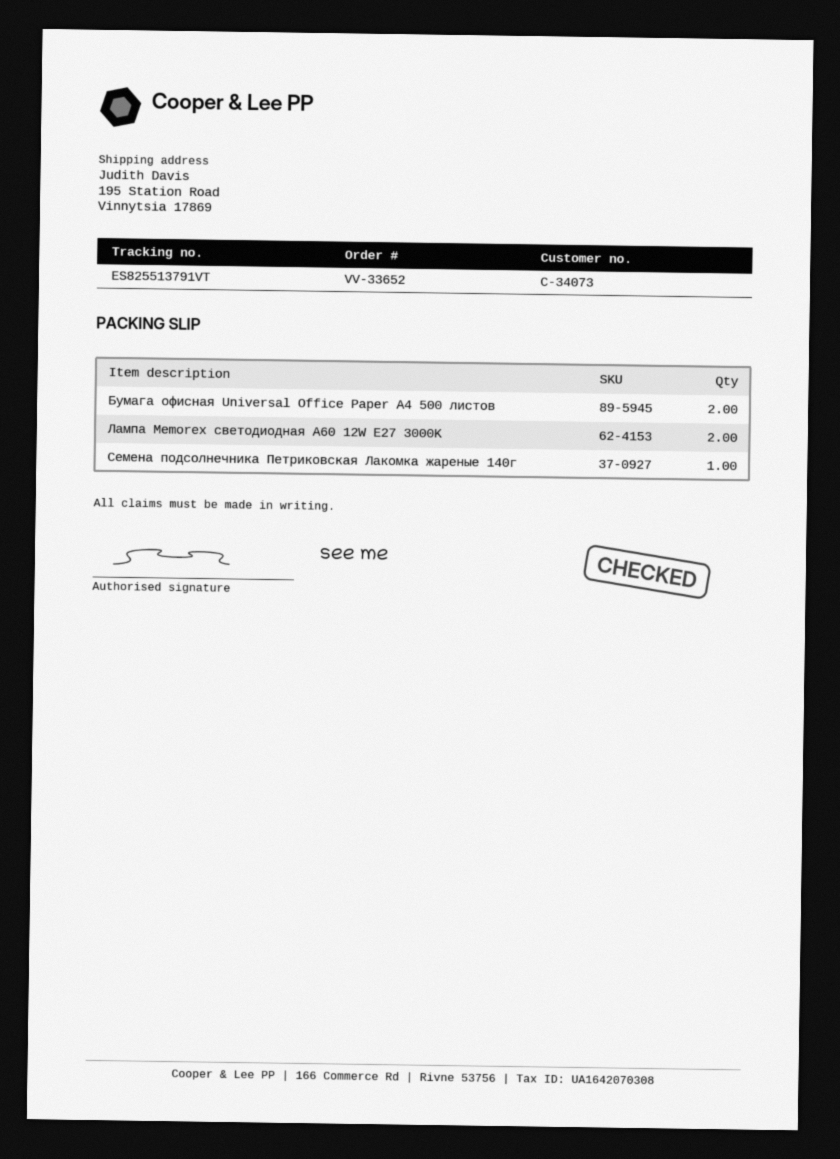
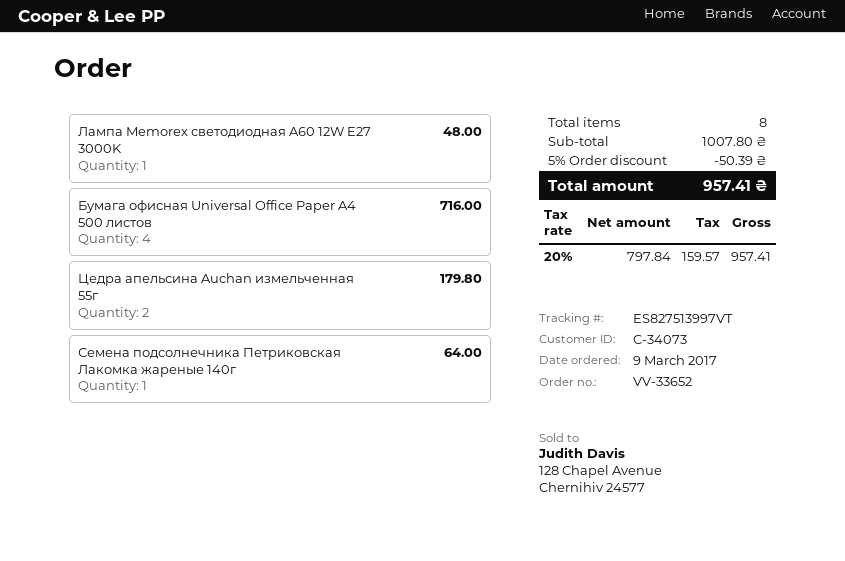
tracking number: ES825513791VT -> ES827513997VT
Бумага офисная Universal Office Paper A4 500 листов: 2 -> 4
Лампа Memorex светодиодная A60 12W E27 3000K: 2 -> 1
Цедра апельсина Auchan измельченная 55г: none -> 2

